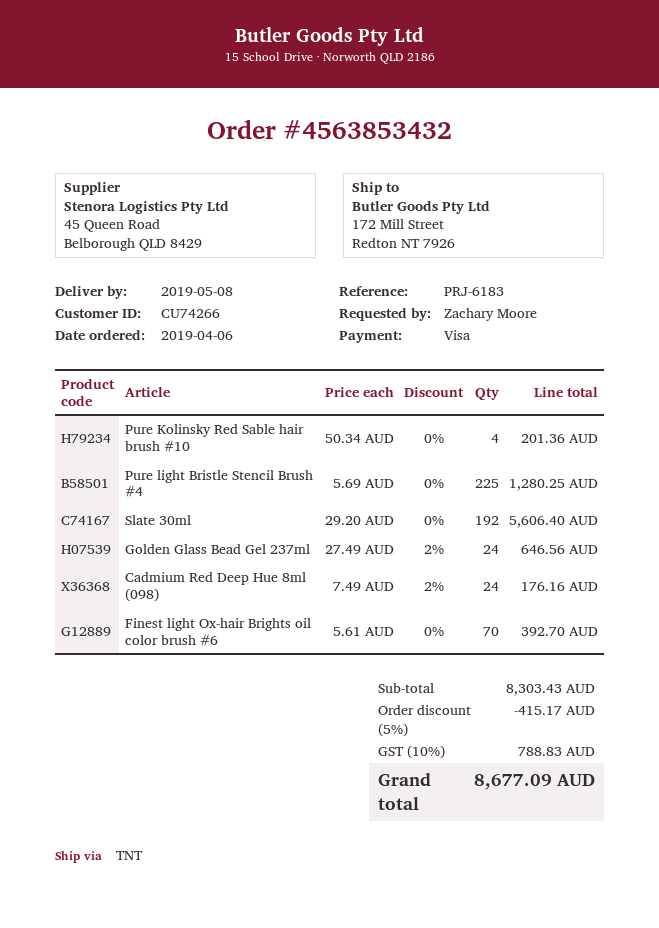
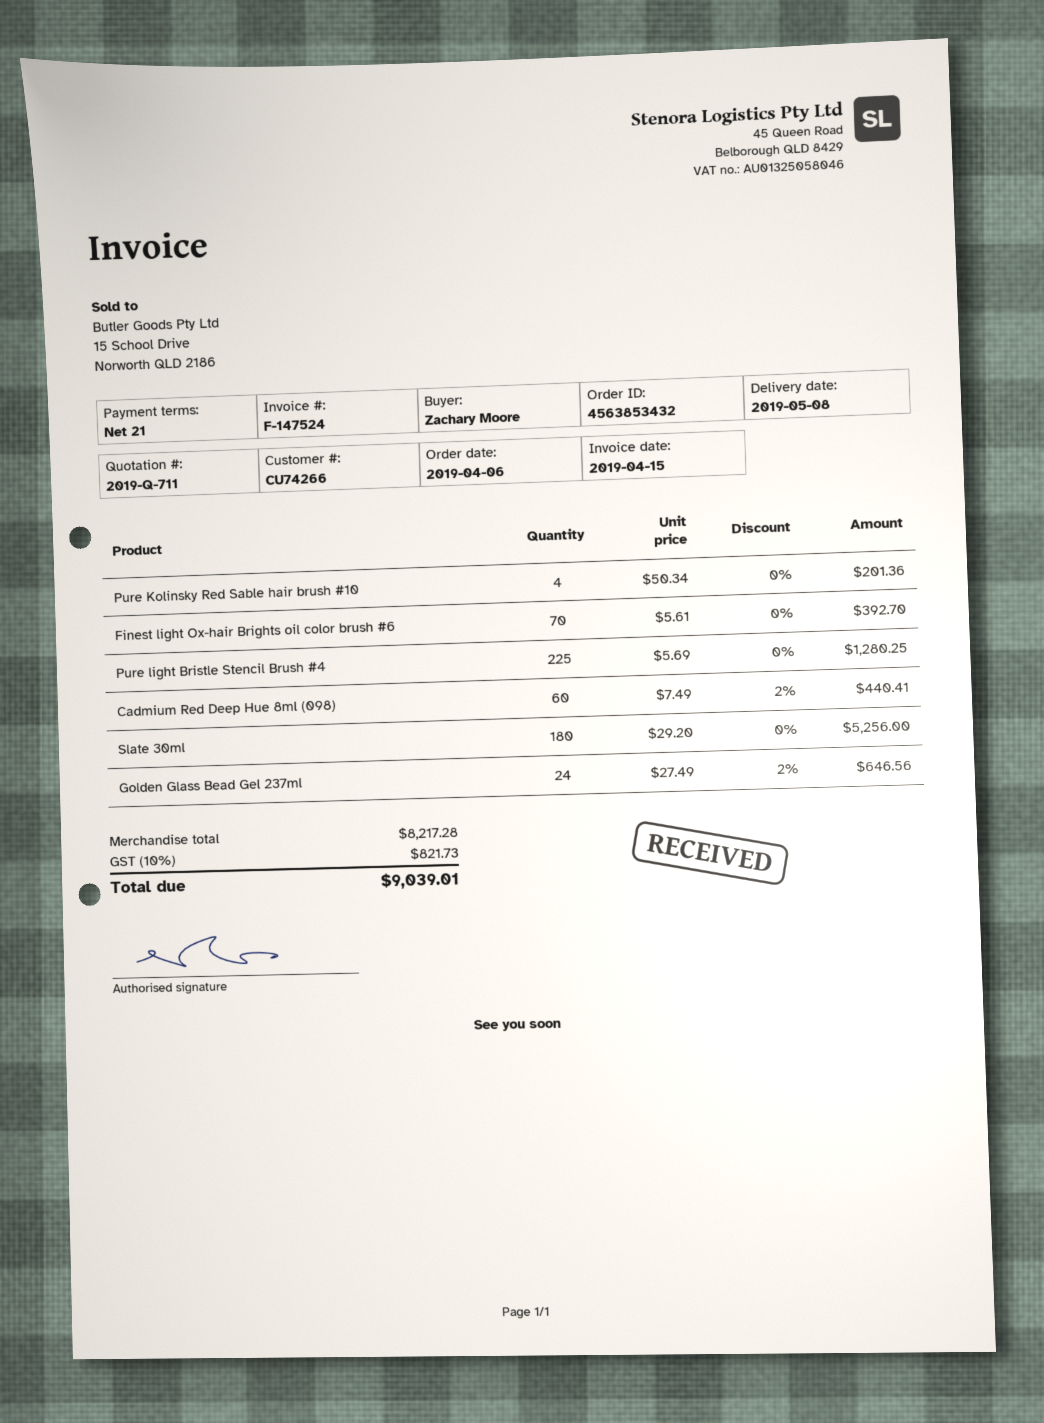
Slate 30ml: 192 x 29.20 = 5606.40 -> 180 x 29.20 = 5256.00
Cadmium Red Deep Hue 8ml (098): 24 x 7.49 - 2% = 176.16 -> 60 x 7.49 - 2% = 440.41
subtotal: 8303.43 -> 8217.28
discount: 5% = 415.17 -> none
tax: 10% = 788.83 -> 10% = 821.73
total: 8677.09 -> 9039.01

